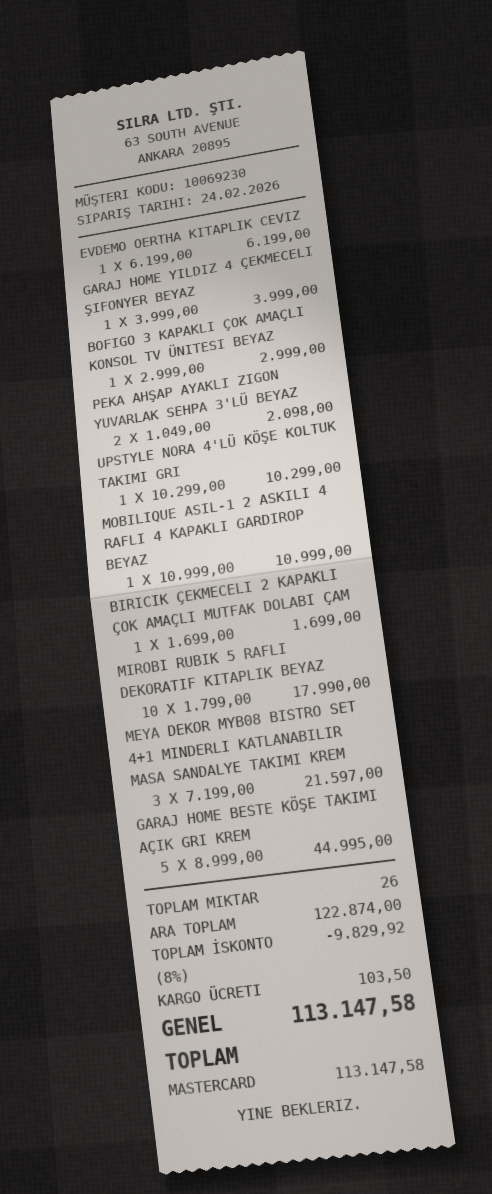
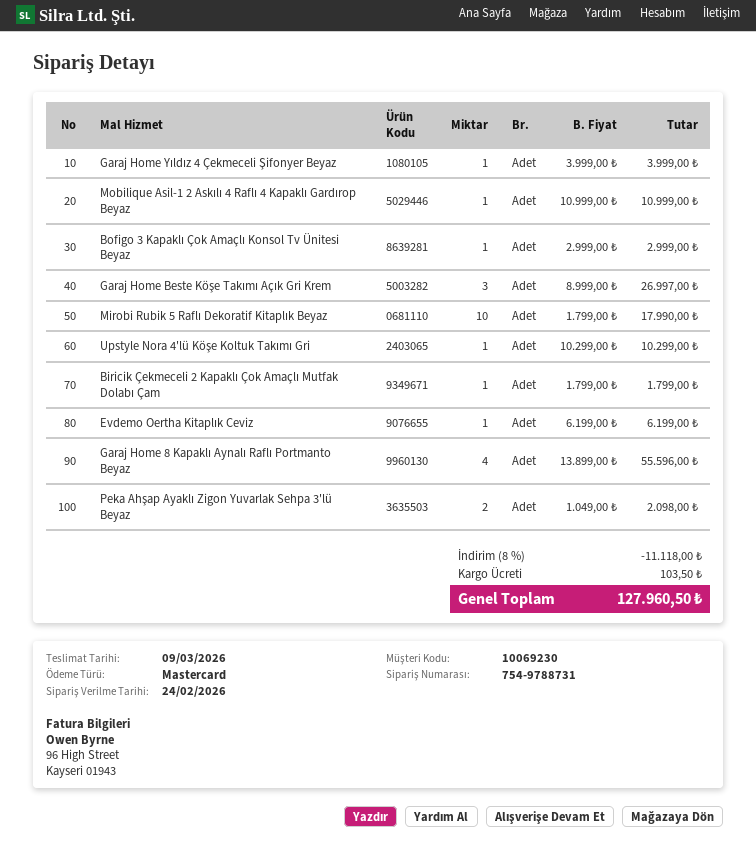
BIRICIK ÇEKMECELI 2 KAPAKLI ÇOK AMAÇLI MUTFAK DOLABI ÇAM: 1 x 1699.00 = 1699.00 -> 1 x 1799.00 = 1799.00
MEYA DEKOR MYB08 BISTRO SET 4+1 MINDERLI KATLANABILIR MASA SANDALYE TAKIMI KREM: 3 x 7199.00 = 21597.00 -> none
GARAJ HOME BESTE KÖŞE TAKIMI AÇIK GRI KREM: 5 x 8999.00 = 44995.00 -> 3 x 8999.00 = 26997.00
Garaj Home 8 Kapaklı Aynalı Raflı Portmanto Beyaz: none -> 4 x 13899.00 = 55596.00
discount: 8% = 9829.92 -> 8% = 11118.00
total: 113147.58 -> 127960.50

